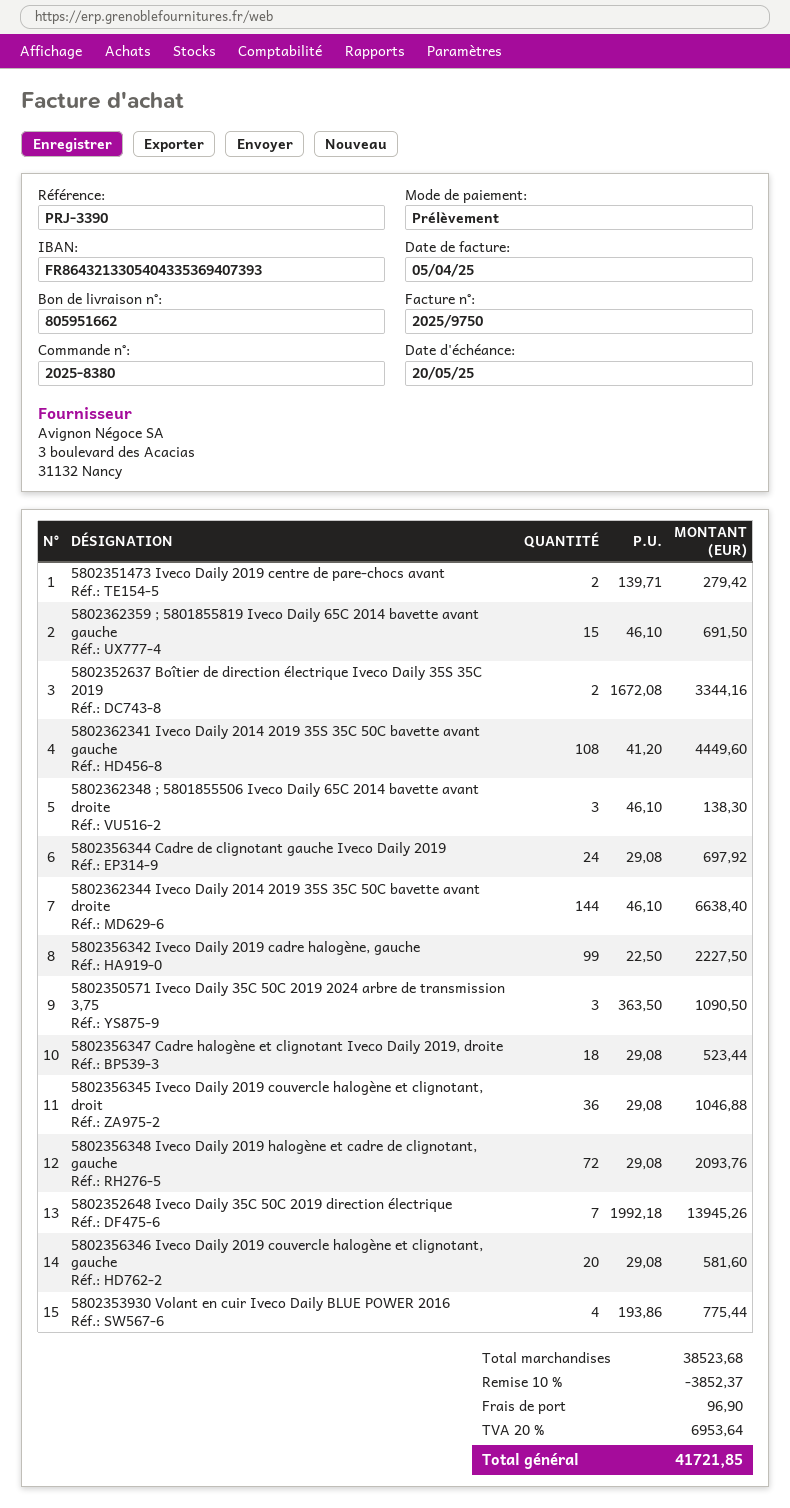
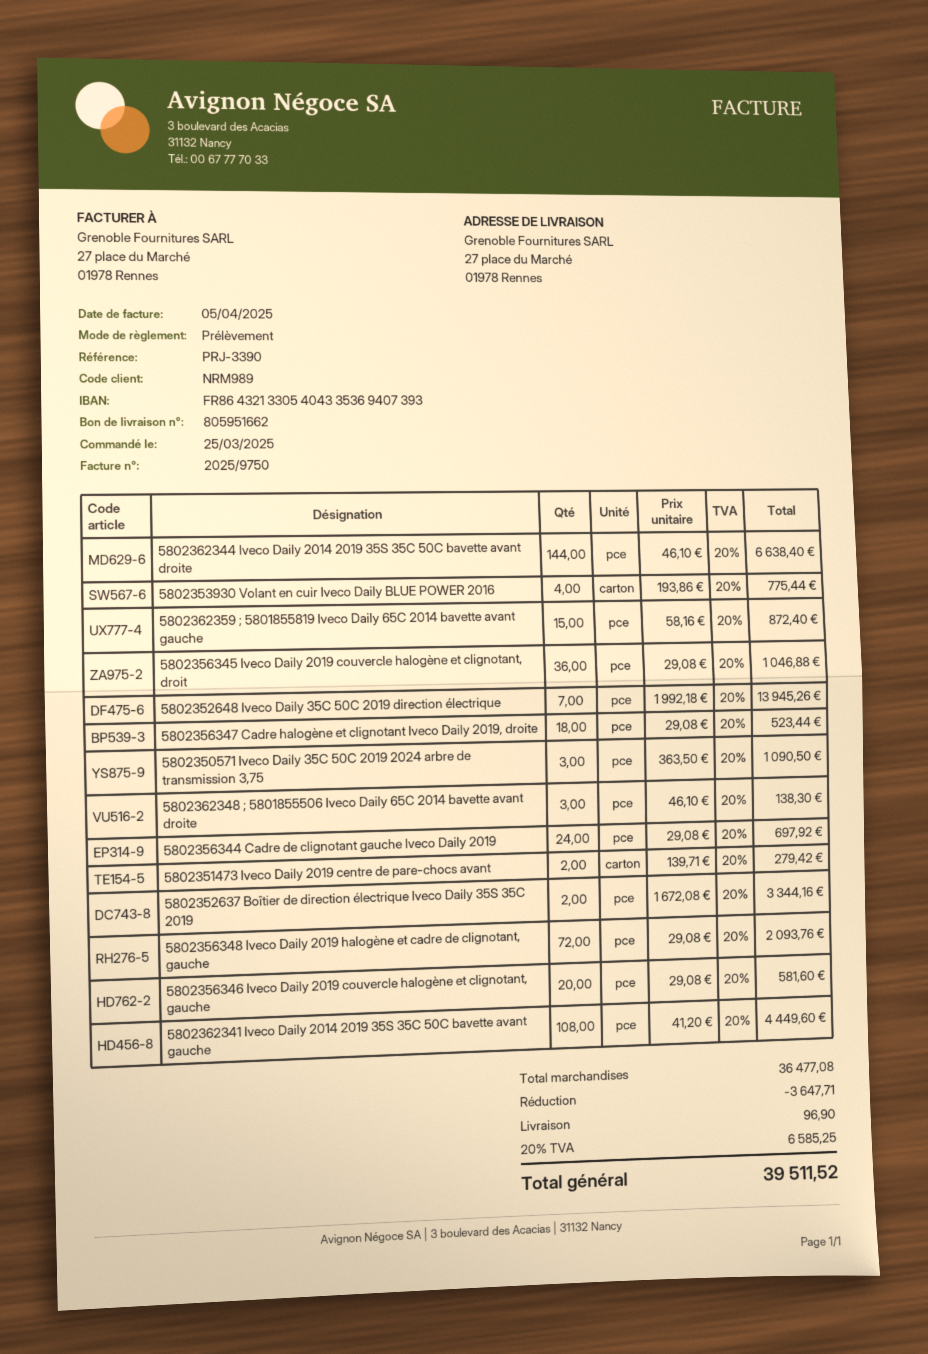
5802362359 ; 5801855819 Iveco Daily 65C 2014 bavette avant gauche: 15 x 46.10 = 691.50 -> 15 x 58.16 = 872.40
5802356342 Iveco Daily 2019 cadre halogène, gauche: 99 x 22.50 = 2227.50 -> none
subtotal: 38523.68 -> 36477.08
discount: 3852.37 -> 3647.71
tax: 20% = 6953.64 -> 20% = 6585.25
total: 41721.85 -> 39511.52

